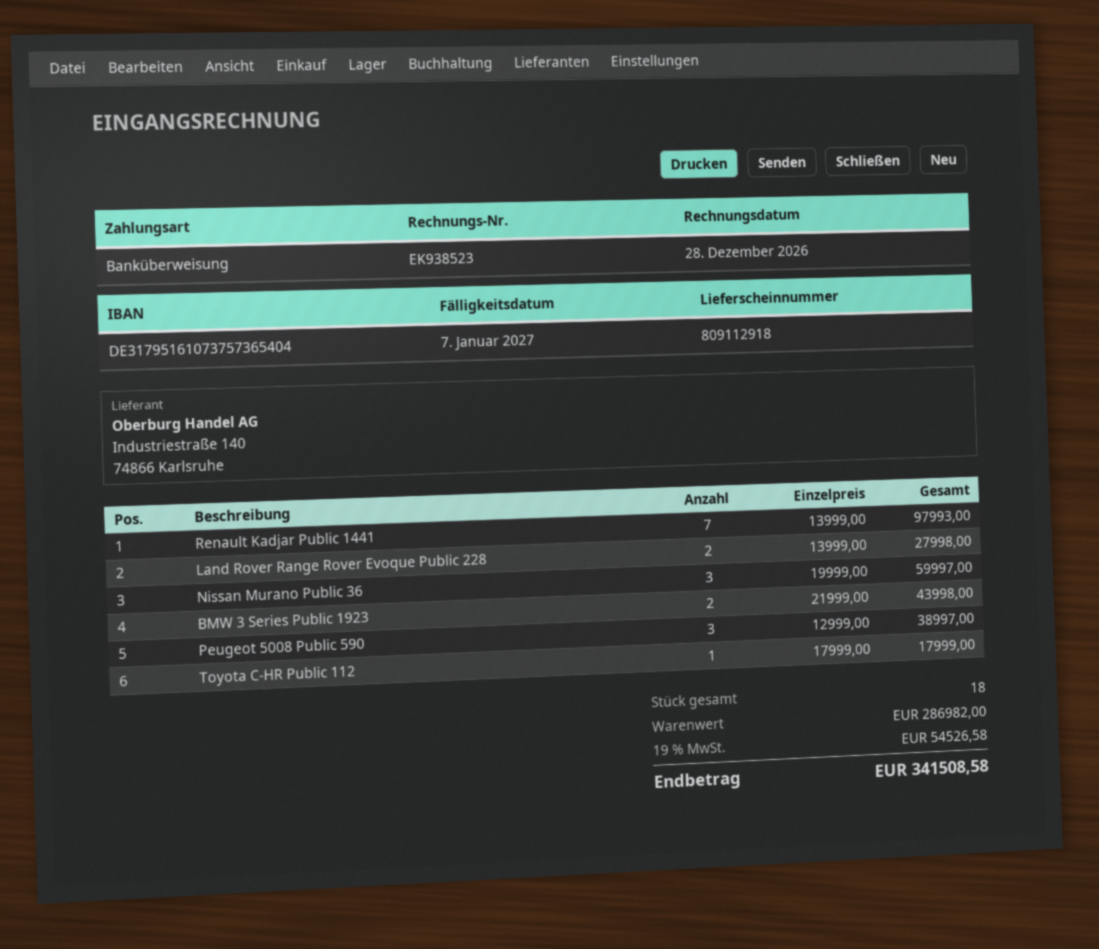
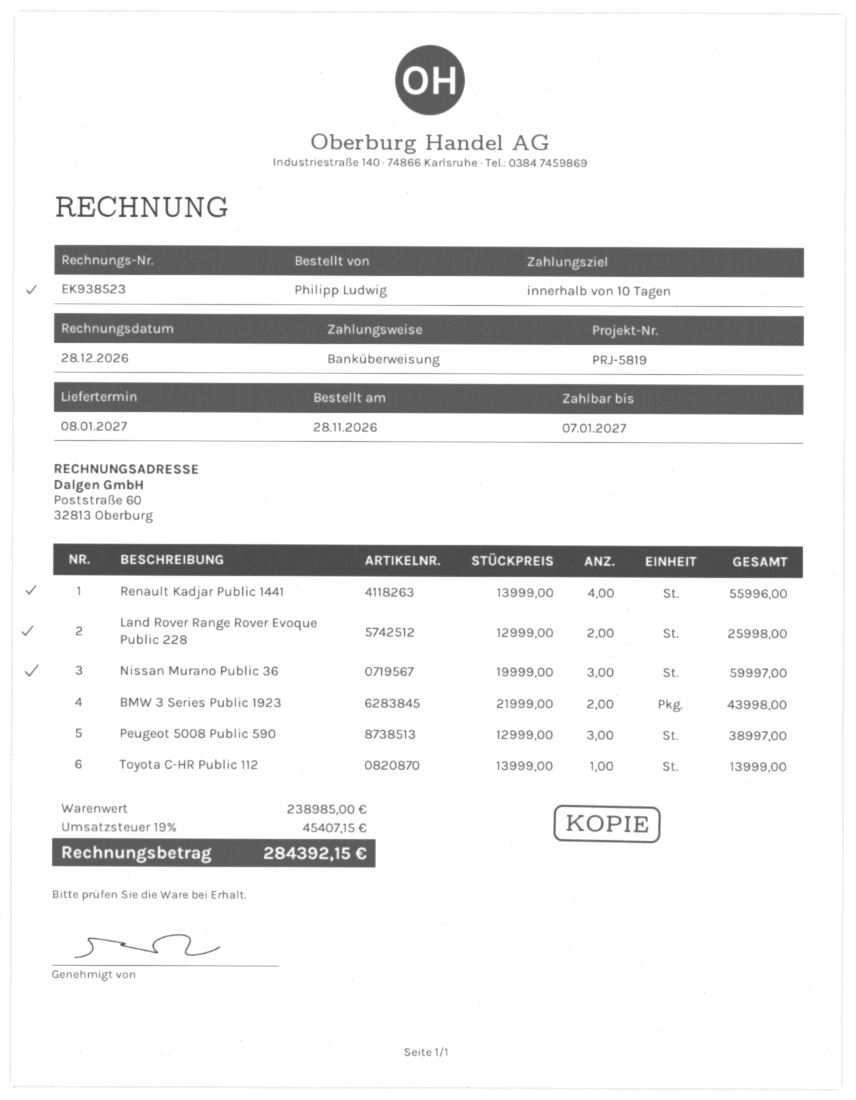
Renault Kadjar Public 1441: 7 x 13999.00 = 97993.00 -> 4 x 13999.00 = 55996.00
Land Rover Range Rover Evoque Public 228: 2 x 13999.00 = 27998.00 -> 2 x 12999.00 = 25998.00
Toyota C-HR Public 112: 1 x 17999.00 = 17999.00 -> 1 x 13999.00 = 13999.00
subtotal: 286982.00 -> 238985.00
tax: 19% = 54526.58 -> 19% = 45407.15
total: 341508.58 -> 284392.15

